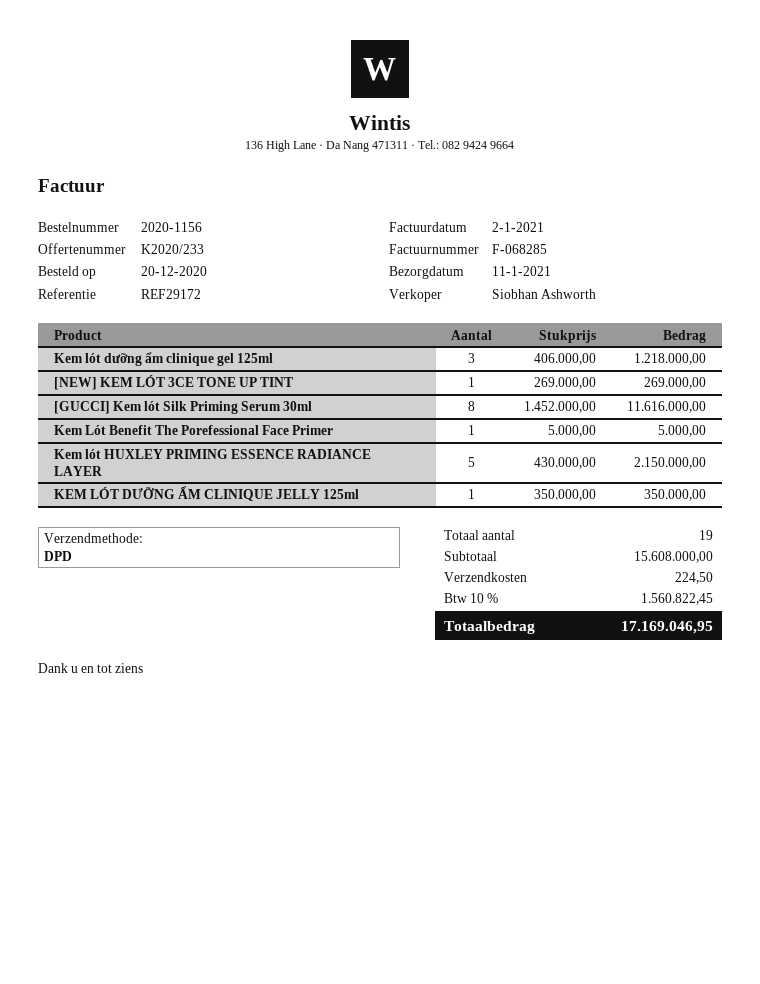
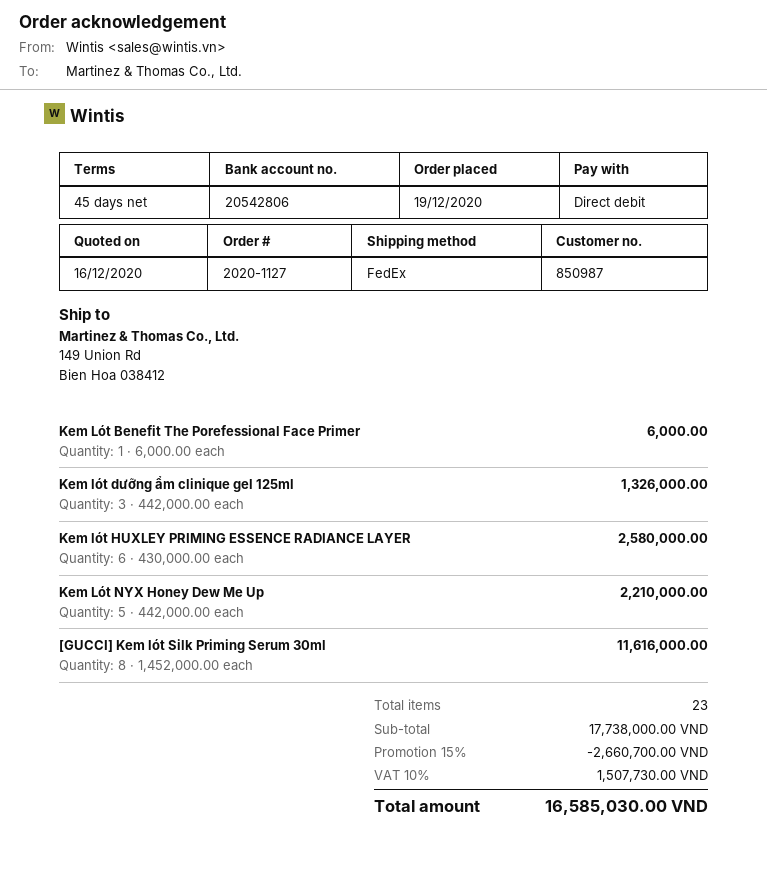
order number: 2020-1156 -> 2020-1127
order date: 2020-12-20 -> 2020-12-19
shipping method: DPD -> FedEx
Kem lót dưỡng ẩm clinique gel 125ml: 3 x 406000.00 = 1218000.00 -> 3 x 442000.00 = 1326000.00
[NEW] KEM LÓT 3CE TONE UP TINT: 1 x 269000.00 = 269000.00 -> none
Kem Lót Benefit The Porefessional Face Primer: 1 x 5000.00 = 5000.00 -> 1 x 6000.00 = 6000.00
Kem lót HUXLEY PRIMING ESSENCE RADIANCE LAYER: 5 x 430000.00 = 2150000.00 -> 6 x 430000.00 = 2580000.00
KEM LÓT DƯỠNG ẨM CLINIQUE JELLY 125ml: 1 x 350000.00 = 350000.00 -> none
Kem Lót NYX Honey Dew Me Up: none -> 5 x 442000.00 = 2210000.00
total quantity: 19 -> 23
subtotal: 15608000.00 -> 17738000.00
discount: none -> 15% = 2660700.00
shipping: 224.50 -> none
tax: 10% = 1560822.45 -> 10% = 1507730.00
total: 17169046.95 -> 16585030.00

